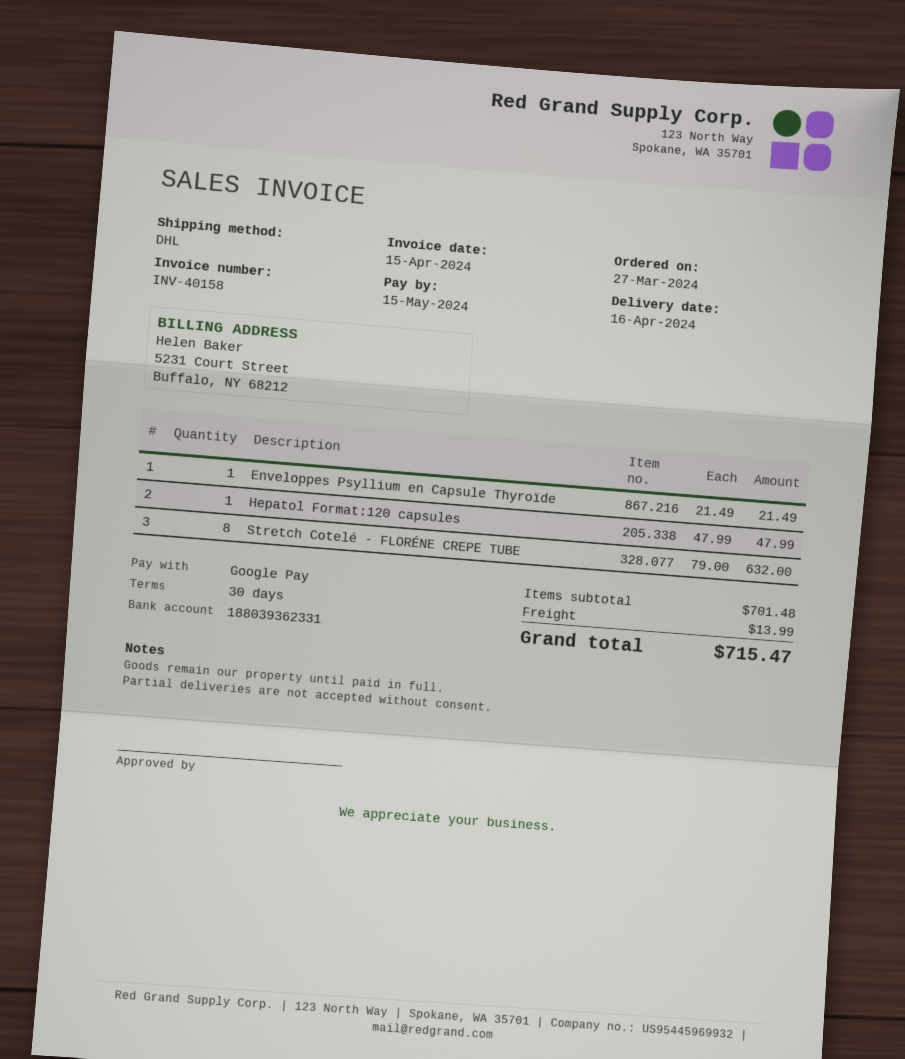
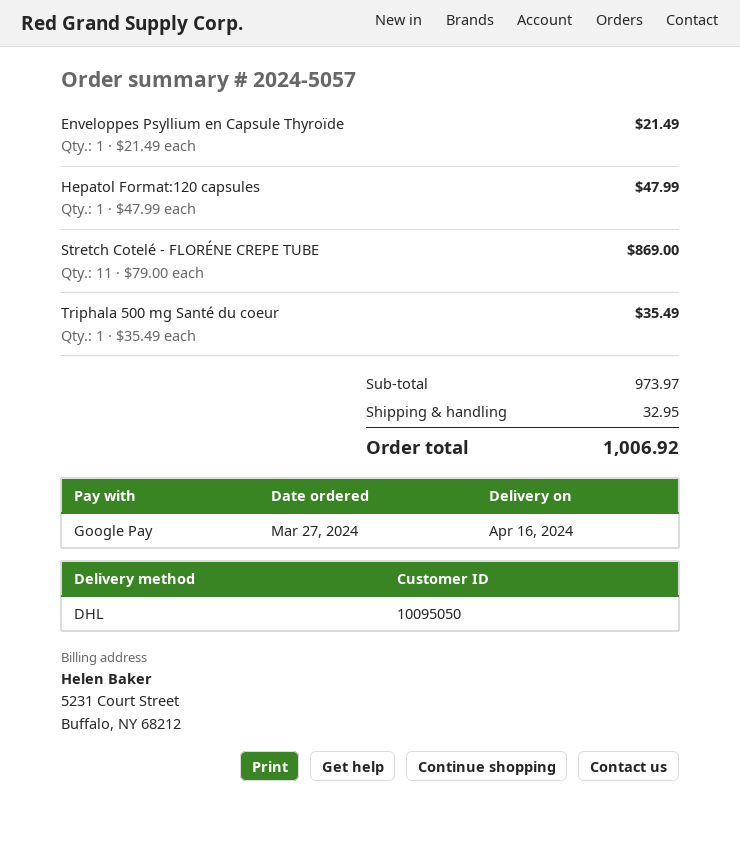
Stretch Cotelé - FLORÉNE CREPE TUBE: 8 x 79.00 = 632.00 -> 11 x 79.00 = 869.00
Triphala 500 mg Santé du coeur: none -> 1 x 35.49 = 35.49
subtotal: 701.48 -> 973.97
shipping: 13.99 -> 32.95
total: 715.47 -> 1006.92

